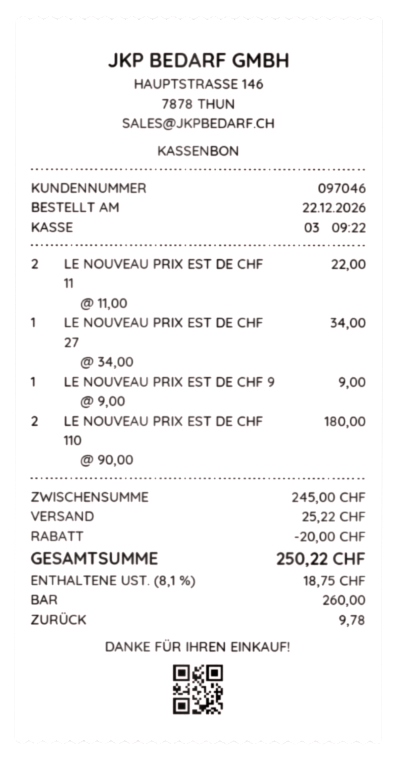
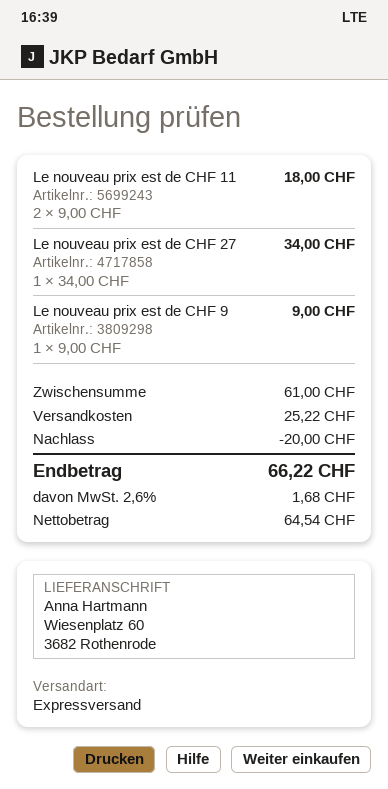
LE NOUVEAU PRIX EST DE CHF 11: 2 x 11.00 = 22.00 -> 2 x 9.00 = 18.00
LE NOUVEAU PRIX EST DE CHF 110: 2 x 90.00 = 180.00 -> none
subtotal: 245.00 -> 61.00
tax: 8.1% = 18.75 -> 2.6% = 1.68
total: 250.22 -> 66.22

